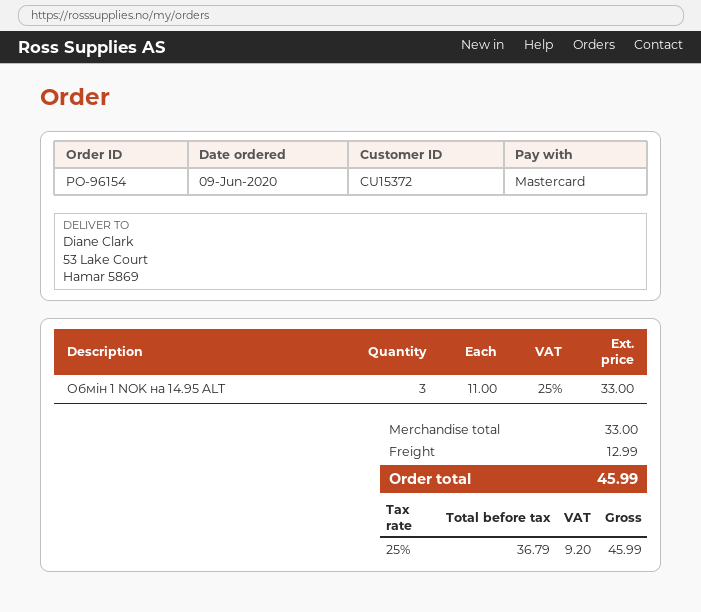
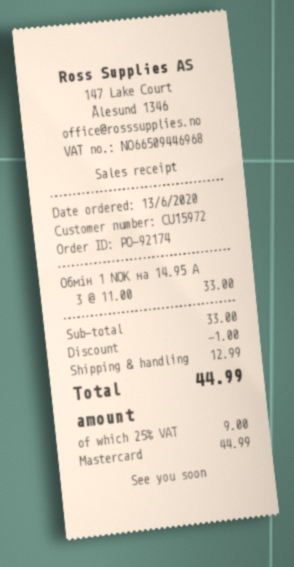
order number: PO-96154 -> PO-92174
order date: 2020-06-09 -> 2020-06-13
customer number: CU15372 -> CU15972
discount: none -> 1.00
tax: 25% = 9.20 -> 25% = 9.00
total: 45.99 -> 44.99

